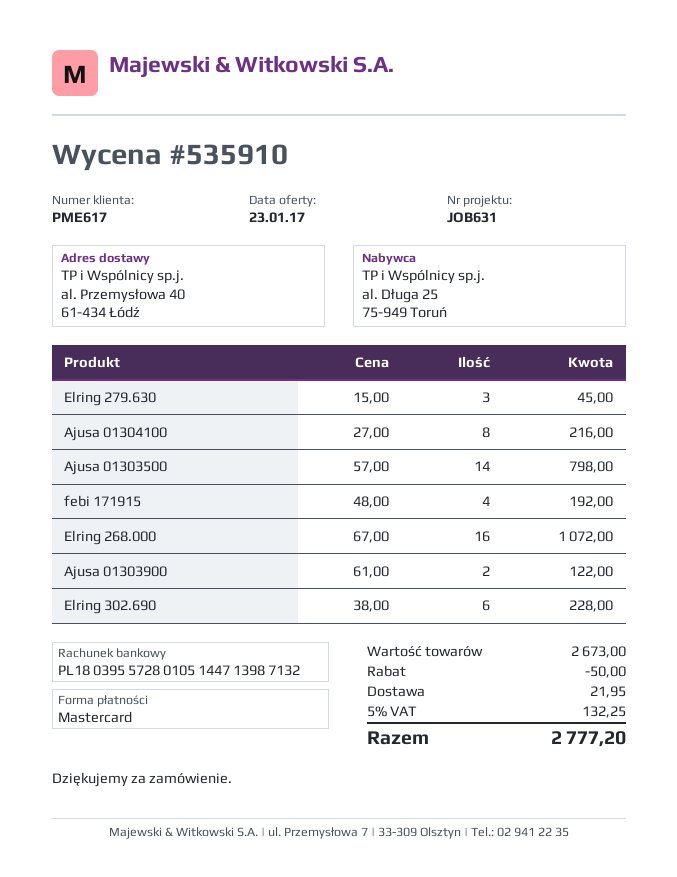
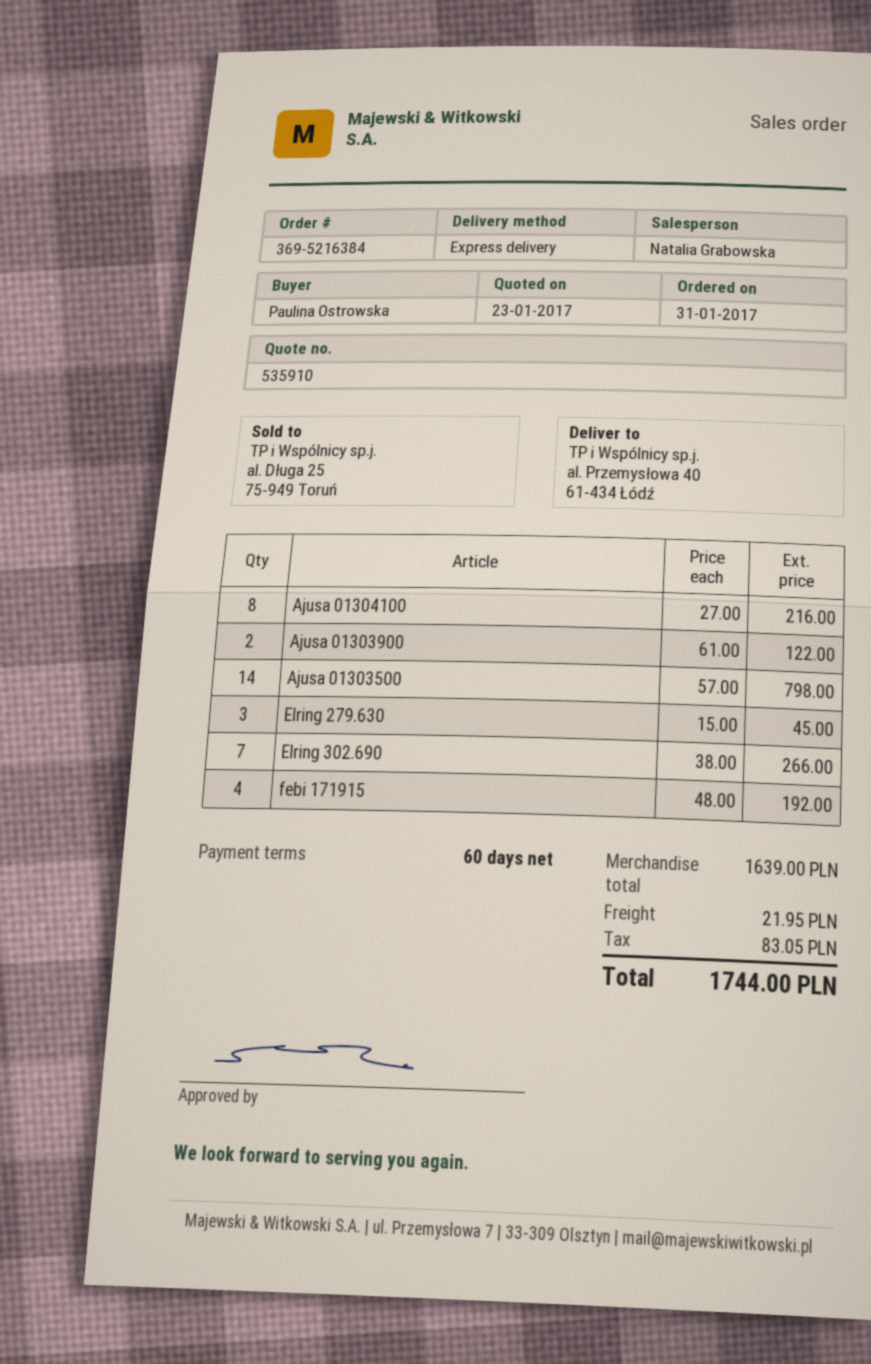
Elring 268.000: 16 x 67.00 = 1072.00 -> none
Elring 302.690: 6 x 38.00 = 228.00 -> 7 x 38.00 = 266.00
subtotal: 2673.00 -> 1639.00
discount: 50.00 -> none
tax: 132.25 -> 83.05
total: 2777.20 -> 1744.00

